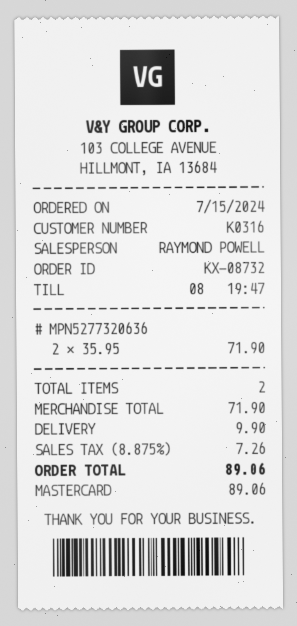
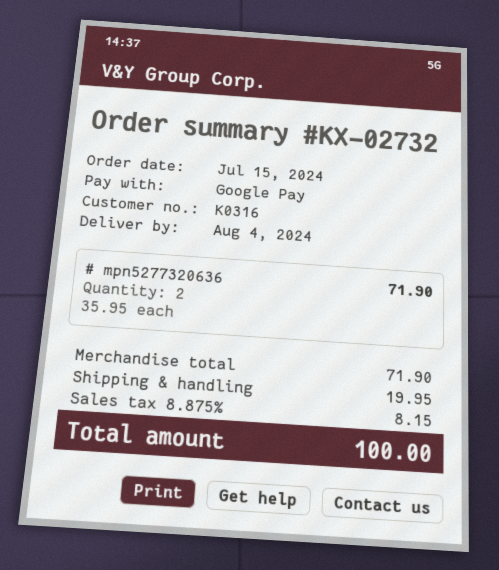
order number: KX-08732 -> KX-02732
payment method: Mastercard -> Google Pay
shipping: 9.90 -> 19.95
tax: 8.875% = 7.26 -> 8.875% = 8.15
total: 89.06 -> 100.00

